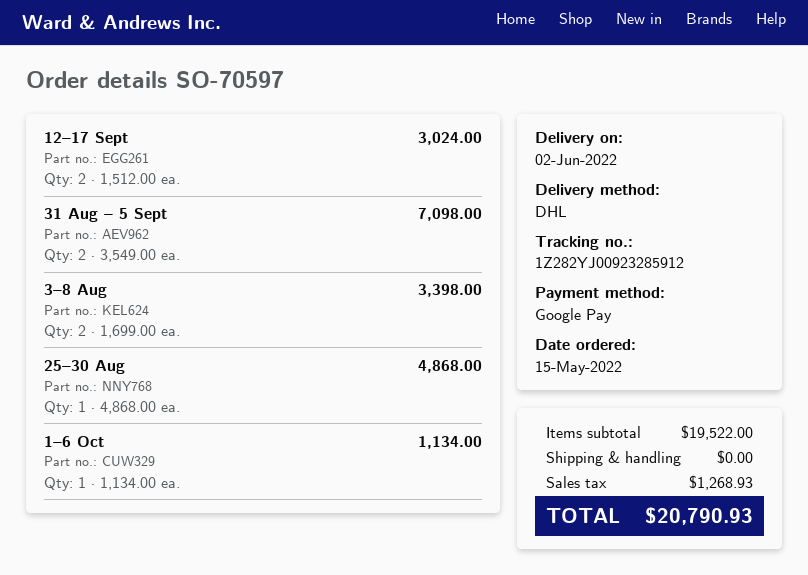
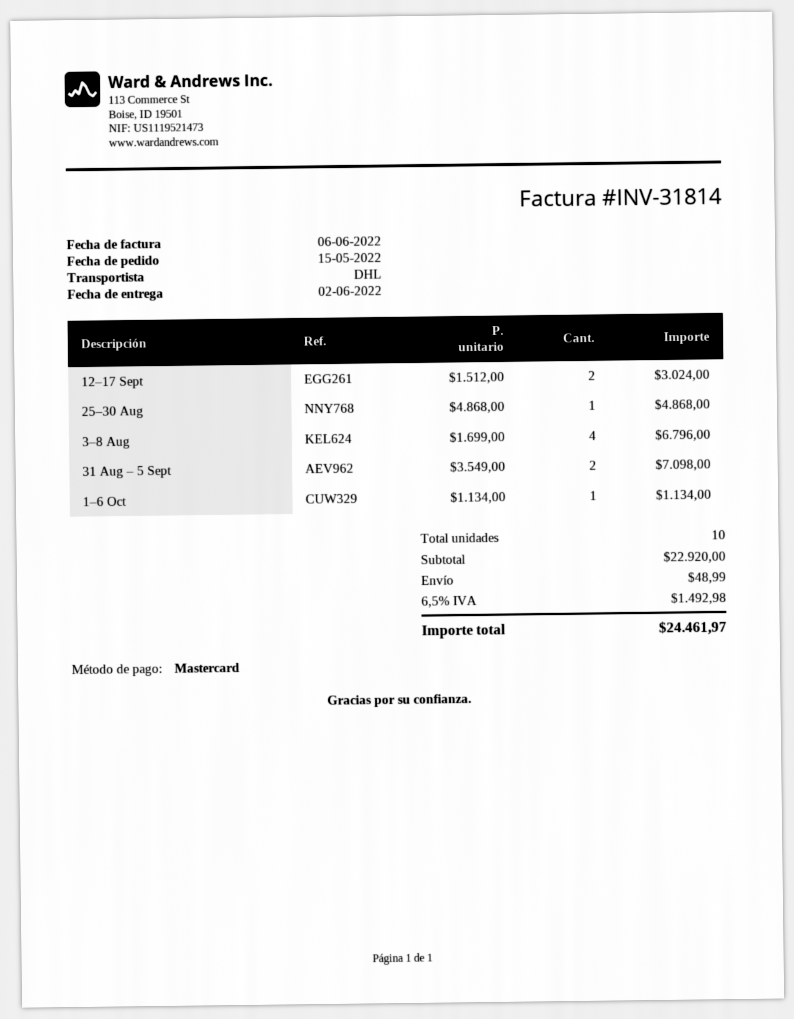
payment method: Google Pay -> Mastercard
3–8 Aug: 2 x 1699.00 = 3398.00 -> 4 x 1699.00 = 6796.00
subtotal: 19522.00 -> 22920.00
shipping: 0.00 -> 48.99
tax: 1268.93 -> 1492.98
total: 20790.93 -> 24461.97

